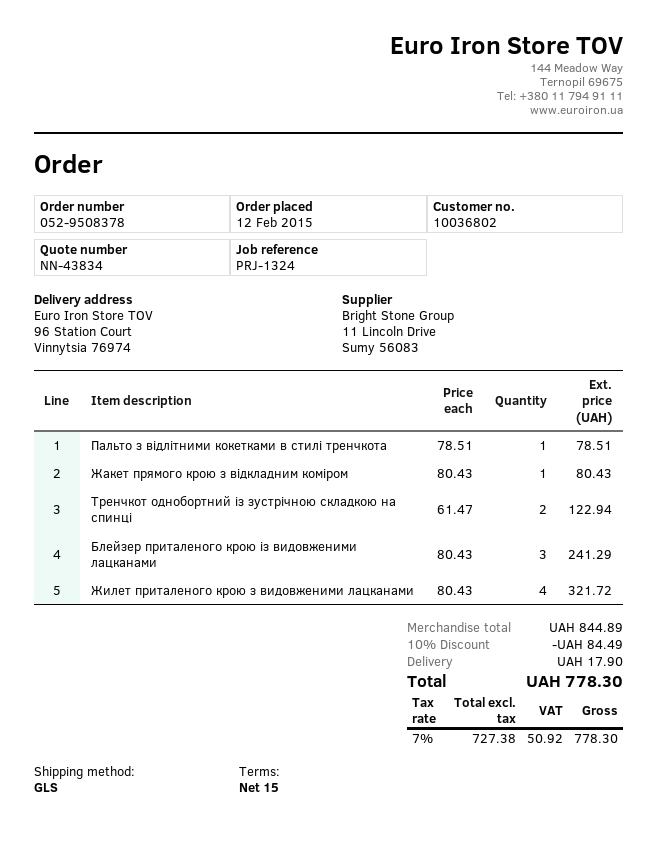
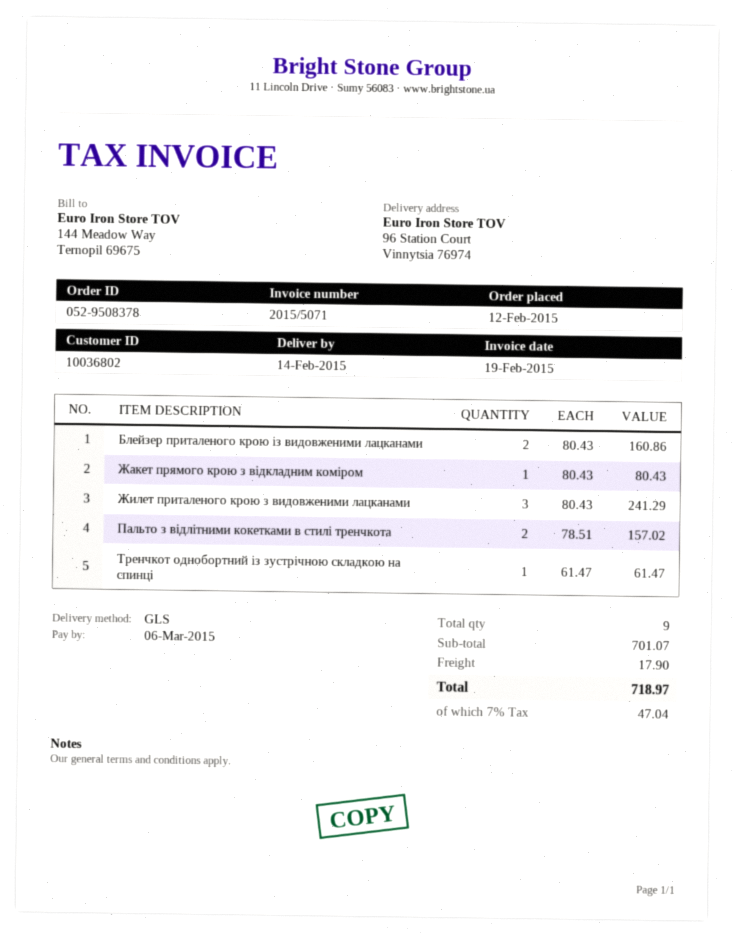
Пальто з відлітними кокетками в стилі тренчкота: 1 x 78.51 = 78.51 -> 2 x 78.51 = 157.02
Тренчкот однобортний із зустрічною складкою на спинці: 2 x 61.47 = 122.94 -> 1 x 61.47 = 61.47
Блейзер приталеного крою із видовженими лацканами: 3 x 80.43 = 241.29 -> 2 x 80.43 = 160.86
Жилет приталеного крою з видовженими лацканами: 4 x 80.43 = 321.72 -> 3 x 80.43 = 241.29
subtotal: 844.89 -> 701.07
discount: 10% = 84.49 -> none
tax: 7% = 50.92 -> 7% = 47.04
total: 778.30 -> 718.97

